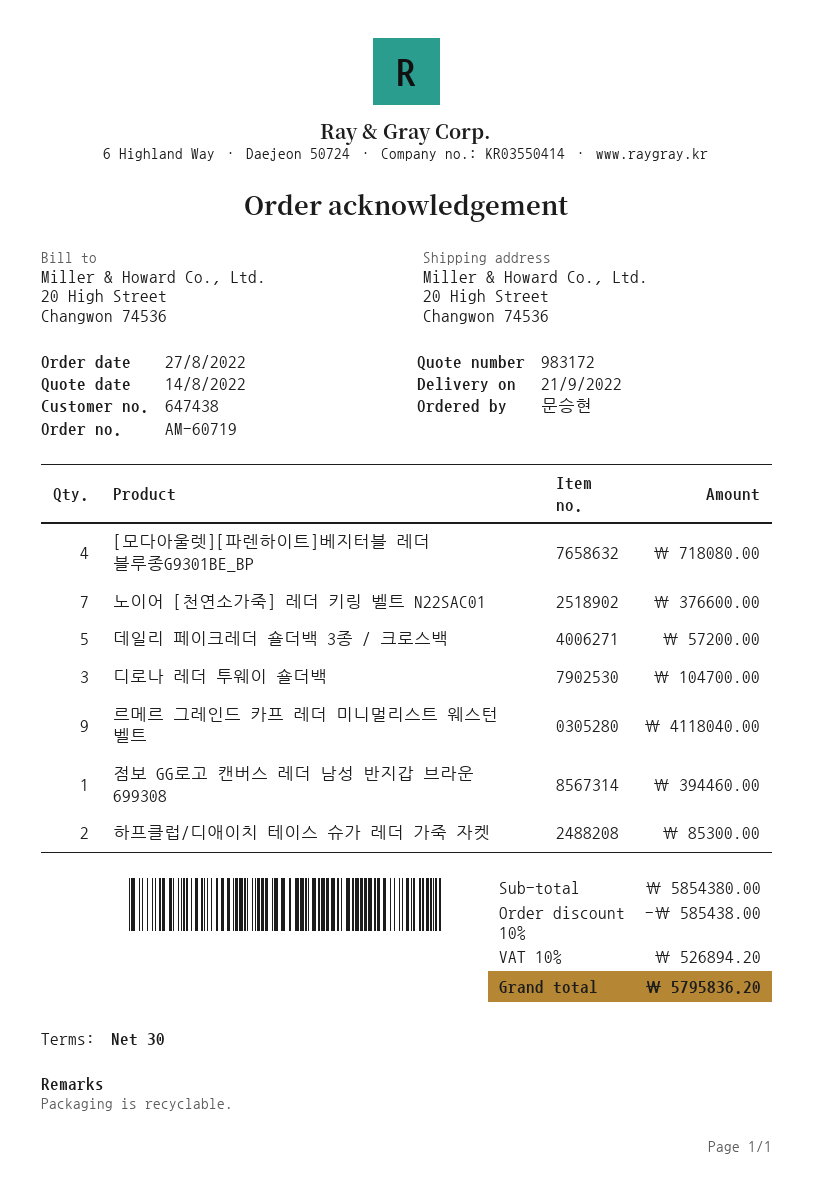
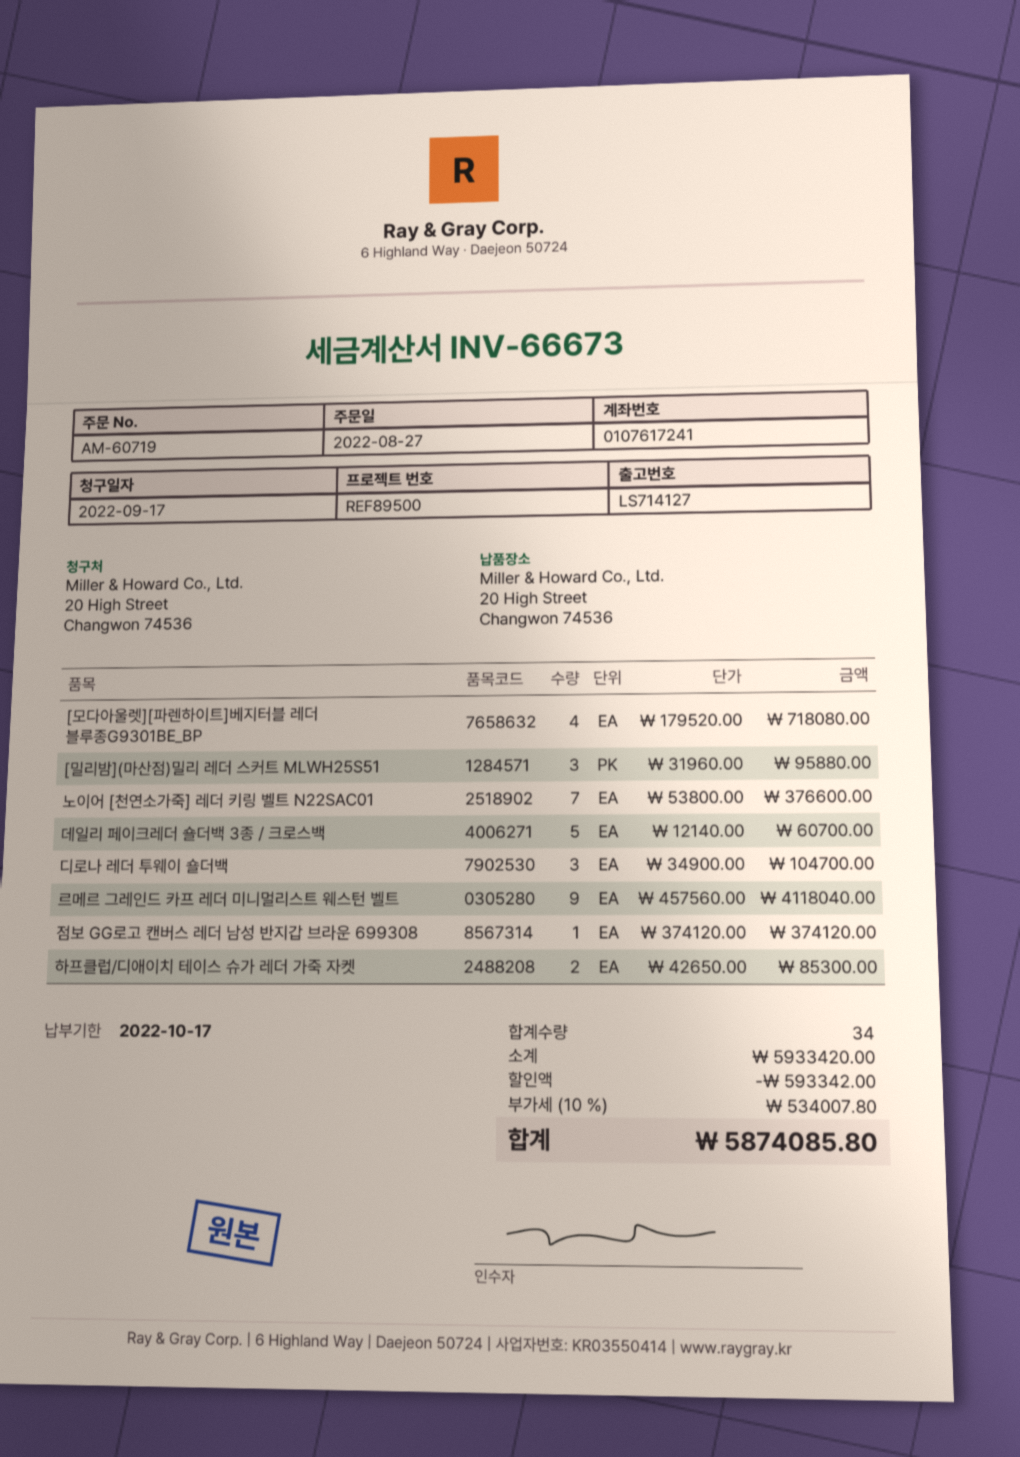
데일리 페이크레더 숄더백 3종 / 크로스백: 5 for 57200.00 -> 5 for 60700.00
점보 GG로고 캔버스 레더 남성 반지갑 브라운 699308: 1 for 394460.00 -> 1 for 374120.00
[밀리밤](마산점)밀리 레더 스커트 MLWH25S51: none -> 3 for 95880.00
subtotal: 5854380.00 -> 5933420.00
discount: 585438.00 -> 593342.00
tax: 10% = 526894.20 -> 10% = 534007.80
total: 5795836.20 -> 5874085.80

